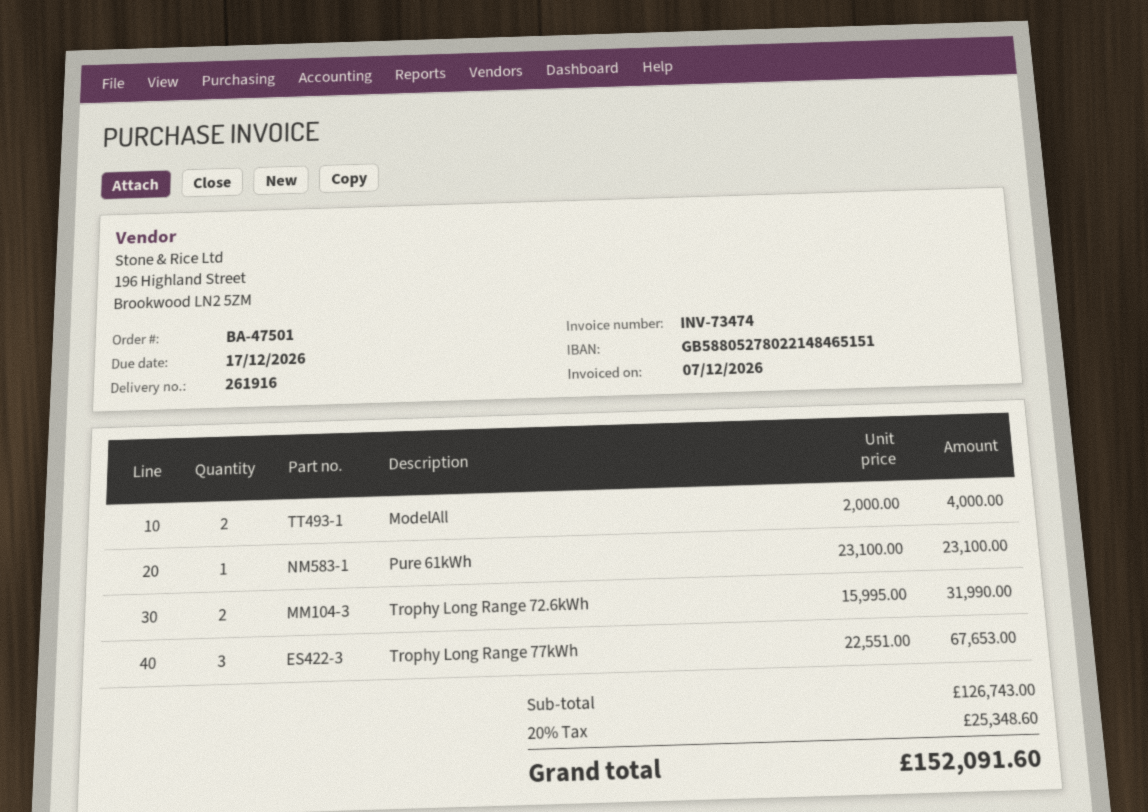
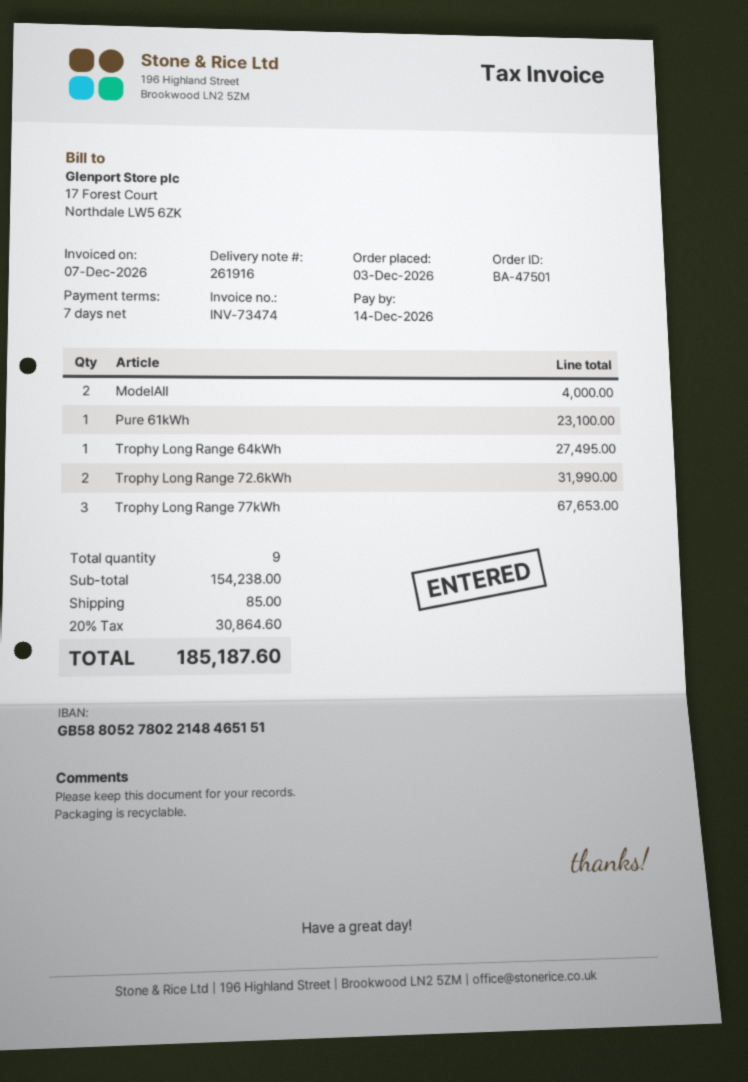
due date: 2026-12-17 -> 2026-12-14
Trophy Long Range 64kWh: none -> 1 for 27495.00
subtotal: 126743.00 -> 154238.00
shipping: none -> 85.00
tax: 20% = 25348.60 -> 20% = 30864.60
total: 152091.60 -> 185187.60

